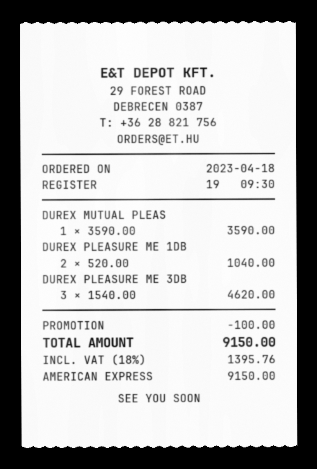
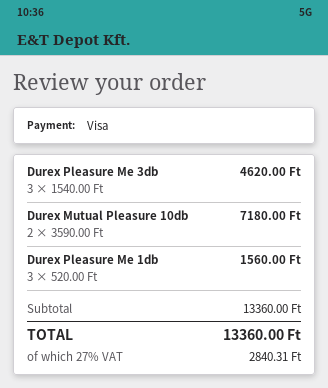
payment method: American Express -> Visa
DUREX MUTUAL PLEAS: 1 x 3590.00 = 3590.00 -> 2 x 3590.00 = 7180.00
DUREX PLEASURE ME 1DB: 2 x 520.00 = 1040.00 -> 3 x 520.00 = 1560.00
discount: 100.00 -> none
tax: 18% = 1395.76 -> 27% = 2840.31
total: 9150.00 -> 13360.00

